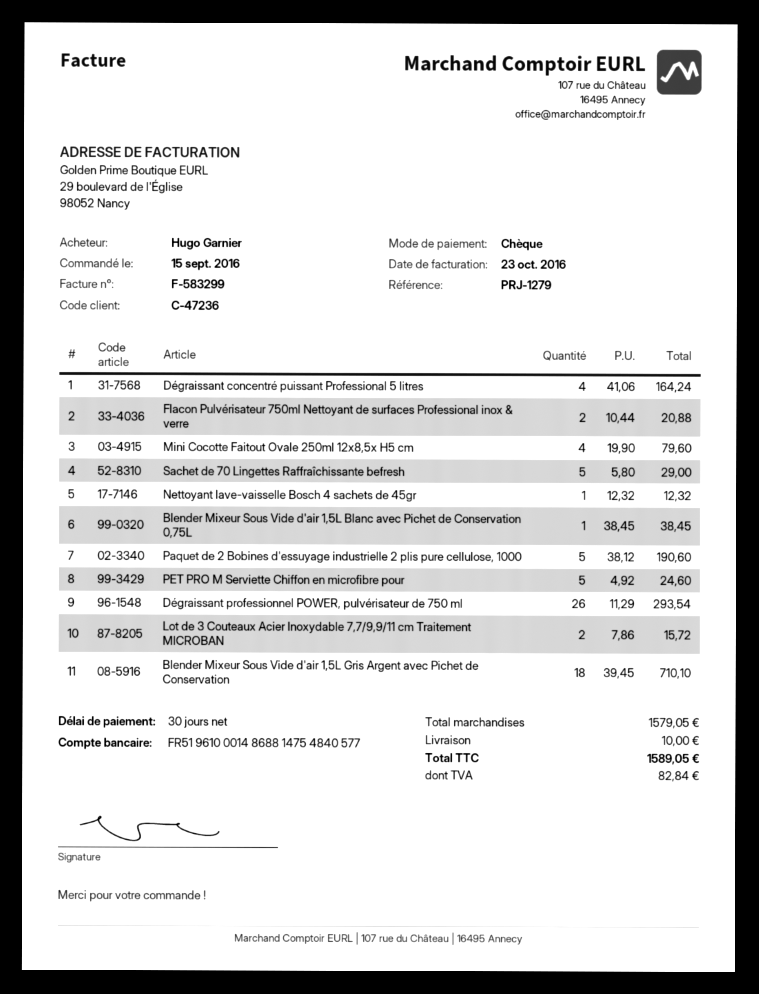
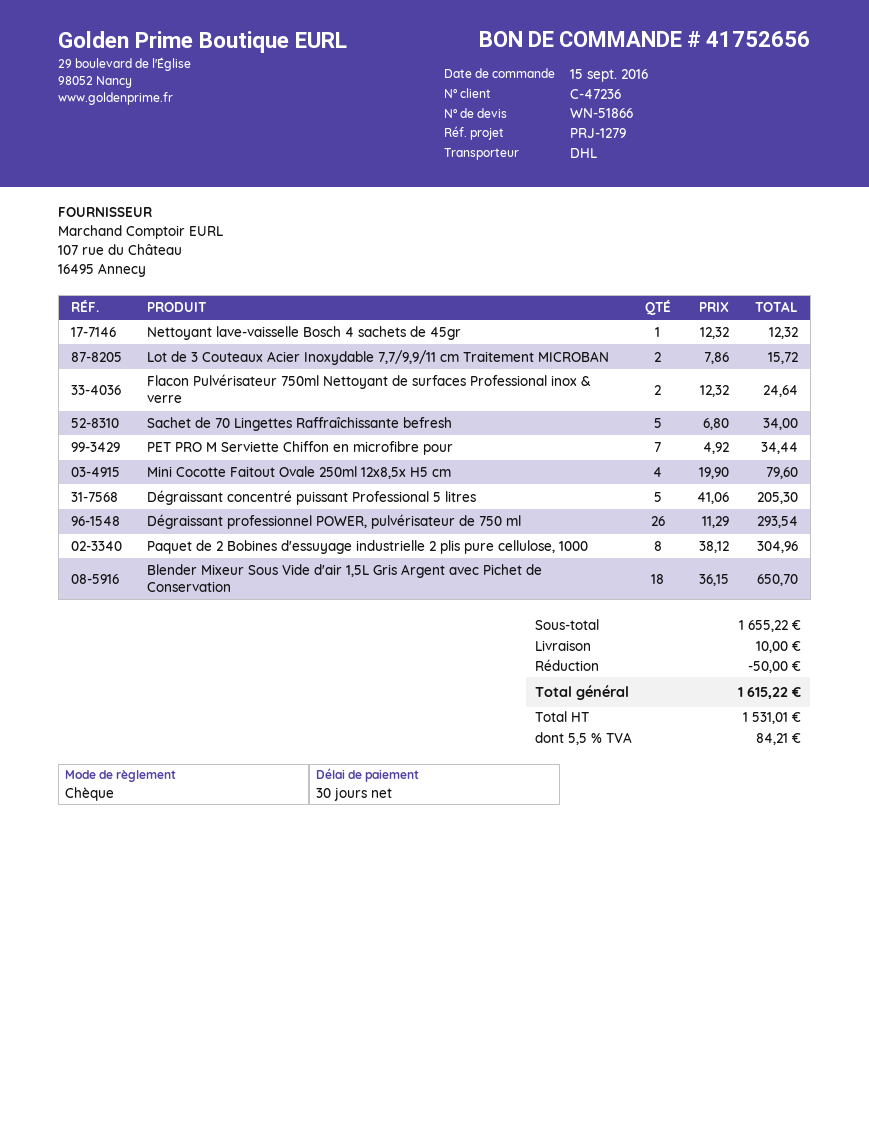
Dégraissant concentré puissant Professional 5 litres: 4 x 41.06 = 164.24 -> 5 x 41.06 = 205.30
Flacon Pulvérisateur 750ml Nettoyant de surfaces Professional inox & verre: 2 x 10.44 = 20.88 -> 2 x 12.32 = 24.64
Sachet de 70 Lingettes Raffraîchissante befresh: 5 x 5.80 = 29.00 -> 5 x 6.80 = 34.00
Blender Mixeur Sous Vide d'air 1,5L Blanc avec Pichet de Conservation 0,75L: 1 x 38.45 = 38.45 -> none
Paquet de 2 Bobines d'essuyage industrielle 2 plis pure cellulose, 1000: 5 x 38.12 = 190.60 -> 8 x 38.12 = 304.96
PET PRO M Serviette Chiffon en microfibre pour: 5 x 4.92 = 24.60 -> 7 x 4.92 = 34.44
Blender Mixeur Sous Vide d'air 1,5L Gris Argent avec Pichet de Conservation: 18 x 39.45 = 710.10 -> 18 x 36.15 = 650.70
subtotal: 1579.05 -> 1655.22
discount: none -> 50.00
tax: 82.84 -> 84.21
total: 1589.05 -> 1615.22

